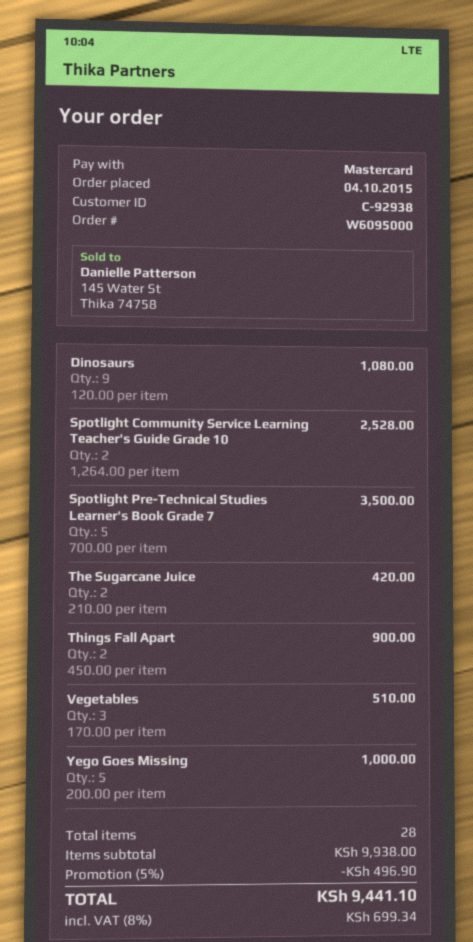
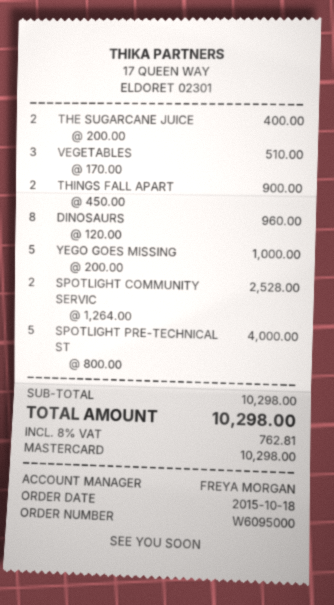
order date: 2015-10-04 -> 2015-10-18
Dinosaurs: 9 x 120.00 = 1080.00 -> 8 x 120.00 = 960.00
Spotlight Pre-Technical Studies Learner's Book Grade 7: 5 x 700.00 = 3500.00 -> 5 x 800.00 = 4000.00
The Sugarcane Juice: 2 x 210.00 = 420.00 -> 2 x 200.00 = 400.00
subtotal: 9938.00 -> 10298.00
discount: 5% = 496.90 -> none
tax: 8% = 699.34 -> 8% = 762.81
total: 9441.10 -> 10298.00

